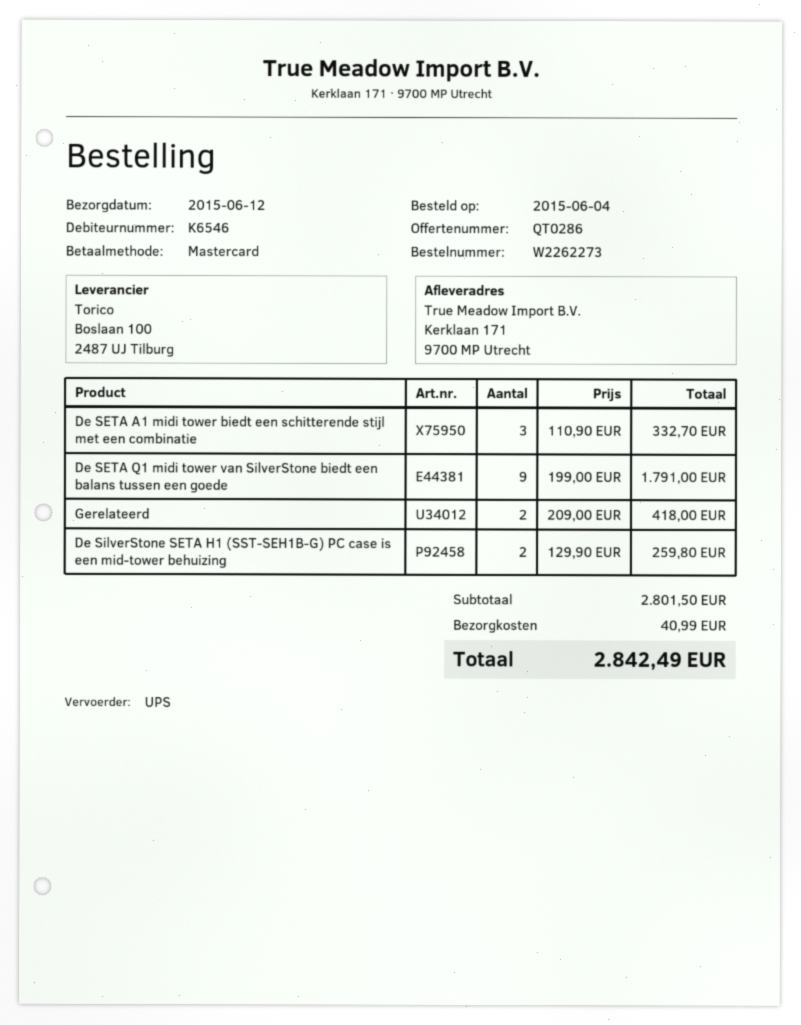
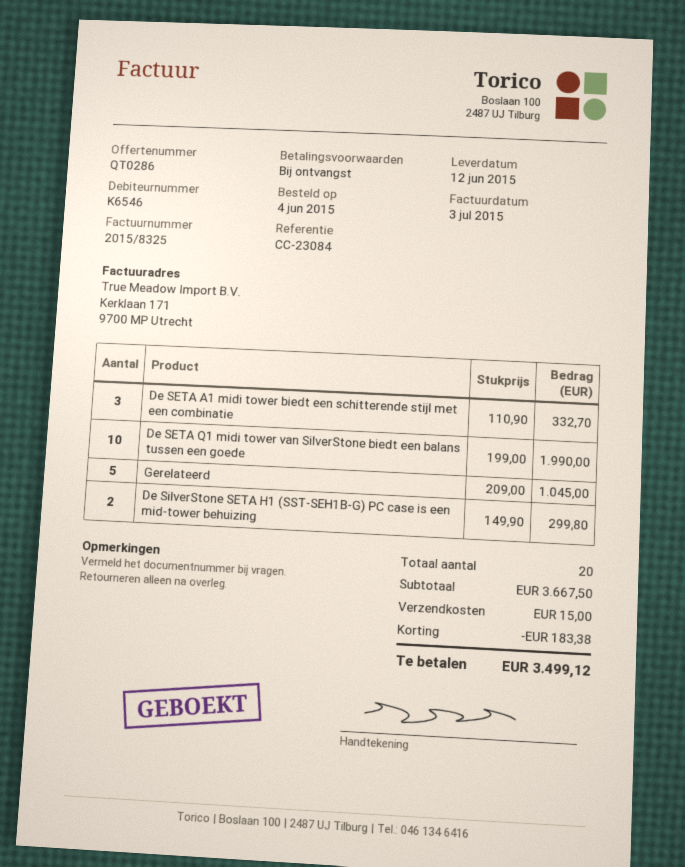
De SETA Q1 midi tower van SilverStone biedt een balans tussen een goede: 9 x 199.00 = 1791.00 -> 10 x 199.00 = 1990.00
Gerelateerd: 2 x 209.00 = 418.00 -> 5 x 209.00 = 1045.00
De SilverStone SETA H1 (SST-SEH1B-G) PC case is een mid-tower behuizing: 2 x 129.90 = 259.80 -> 2 x 149.90 = 299.80
subtotal: 2801.50 -> 3667.50
discount: none -> 183.38
shipping: 40.99 -> 15.00
total: 2842.49 -> 3499.12

